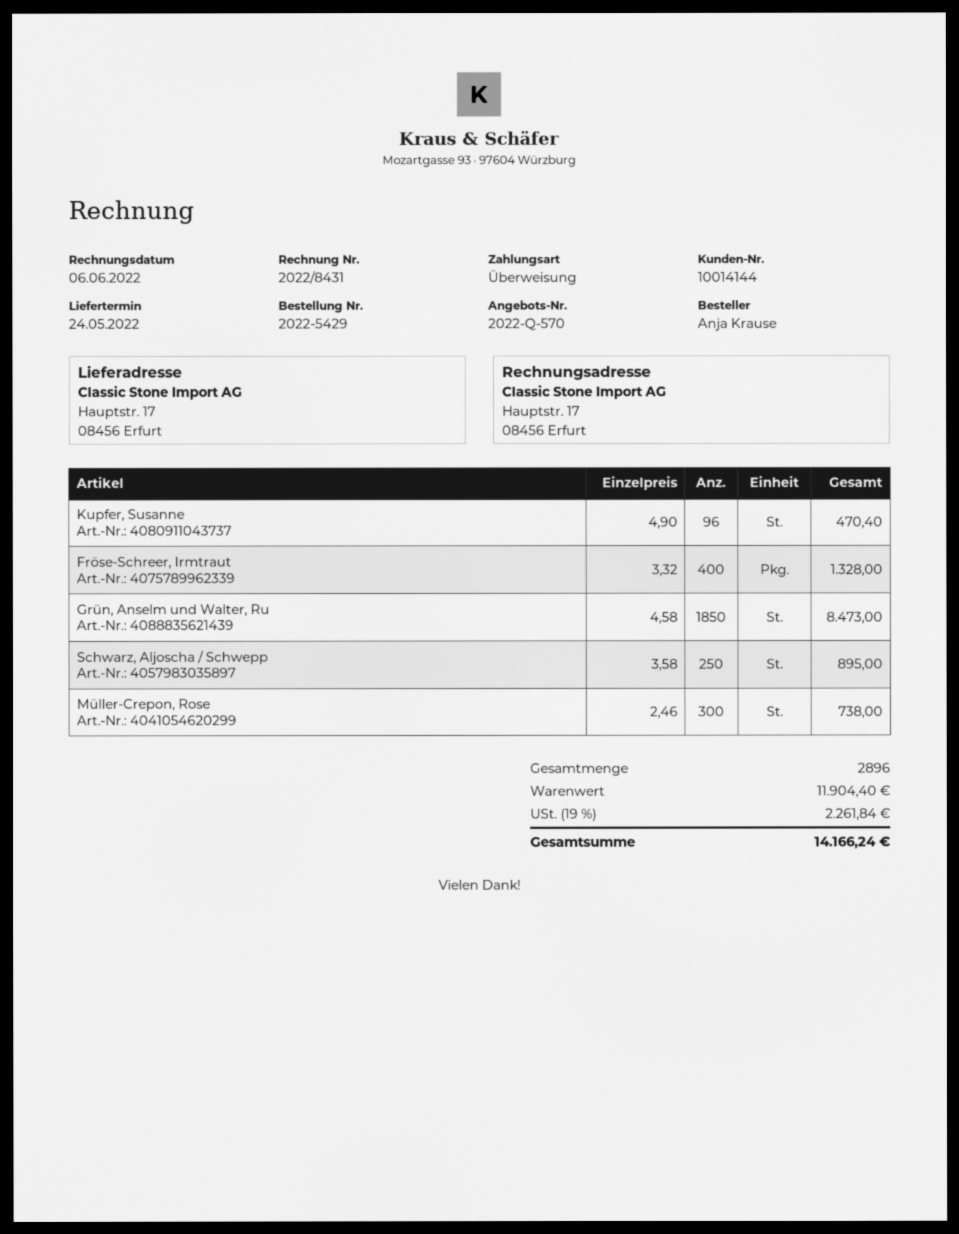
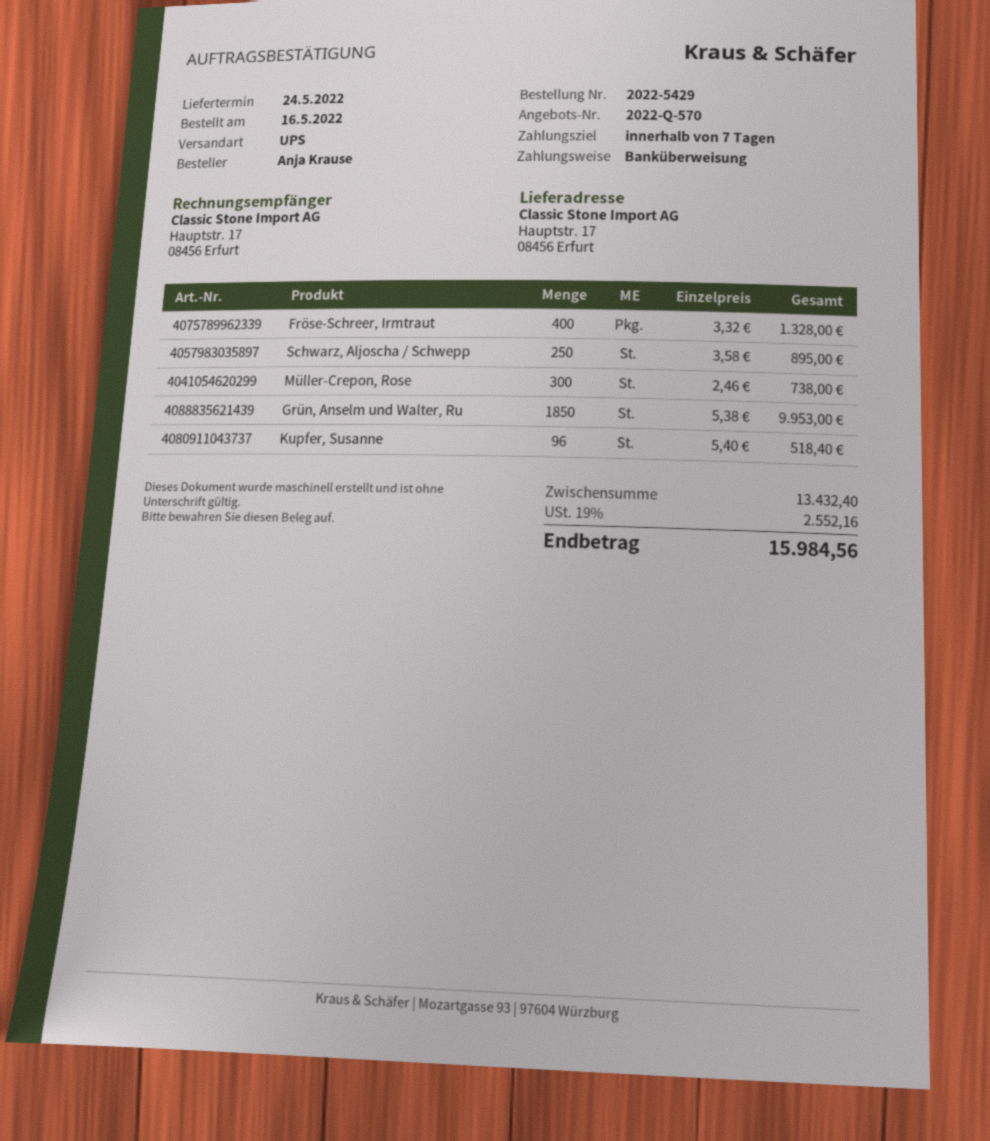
Kupfer, Susanne: 96 x 4.90 = 470.40 -> 96 x 5.40 = 518.40
Grün, Anselm und Walter, Ru: 1850 x 4.58 = 8473.00 -> 1850 x 5.38 = 9953.00
subtotal: 11904.40 -> 13432.40
tax: 19% = 2261.84 -> 19% = 2552.16
total: 14166.24 -> 15984.56

